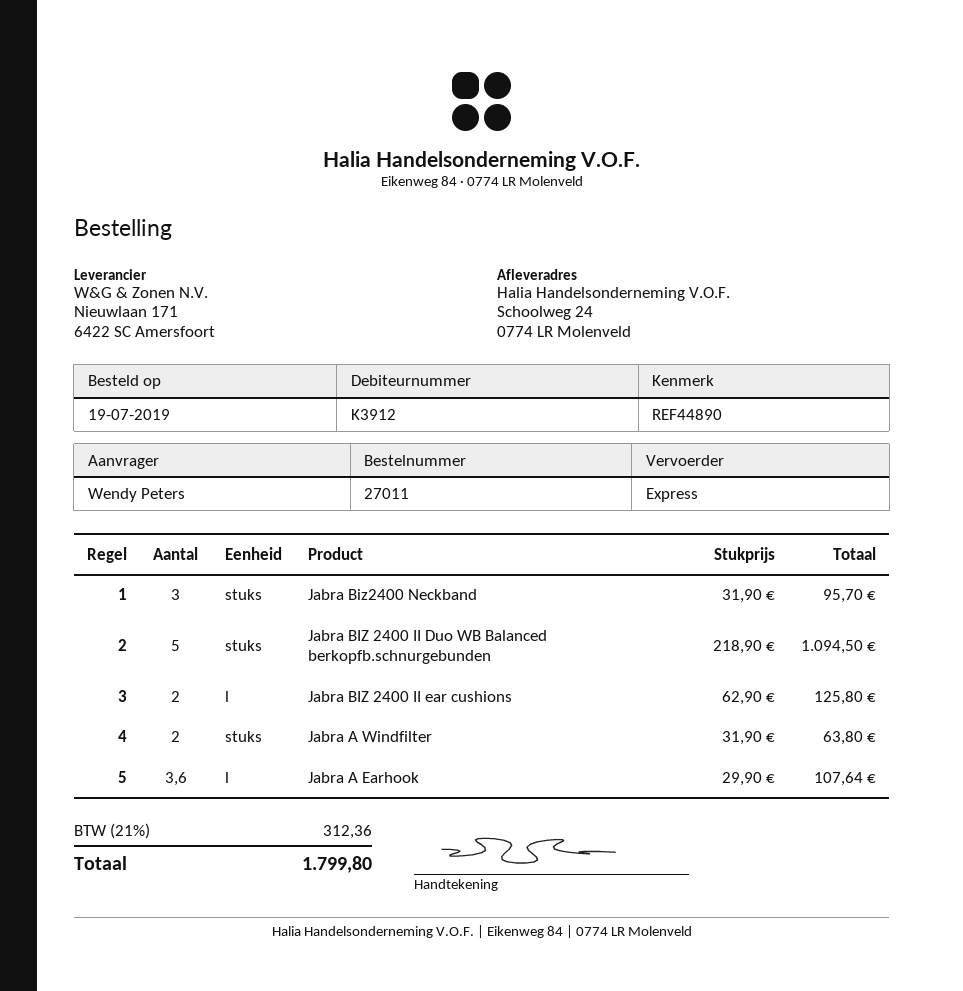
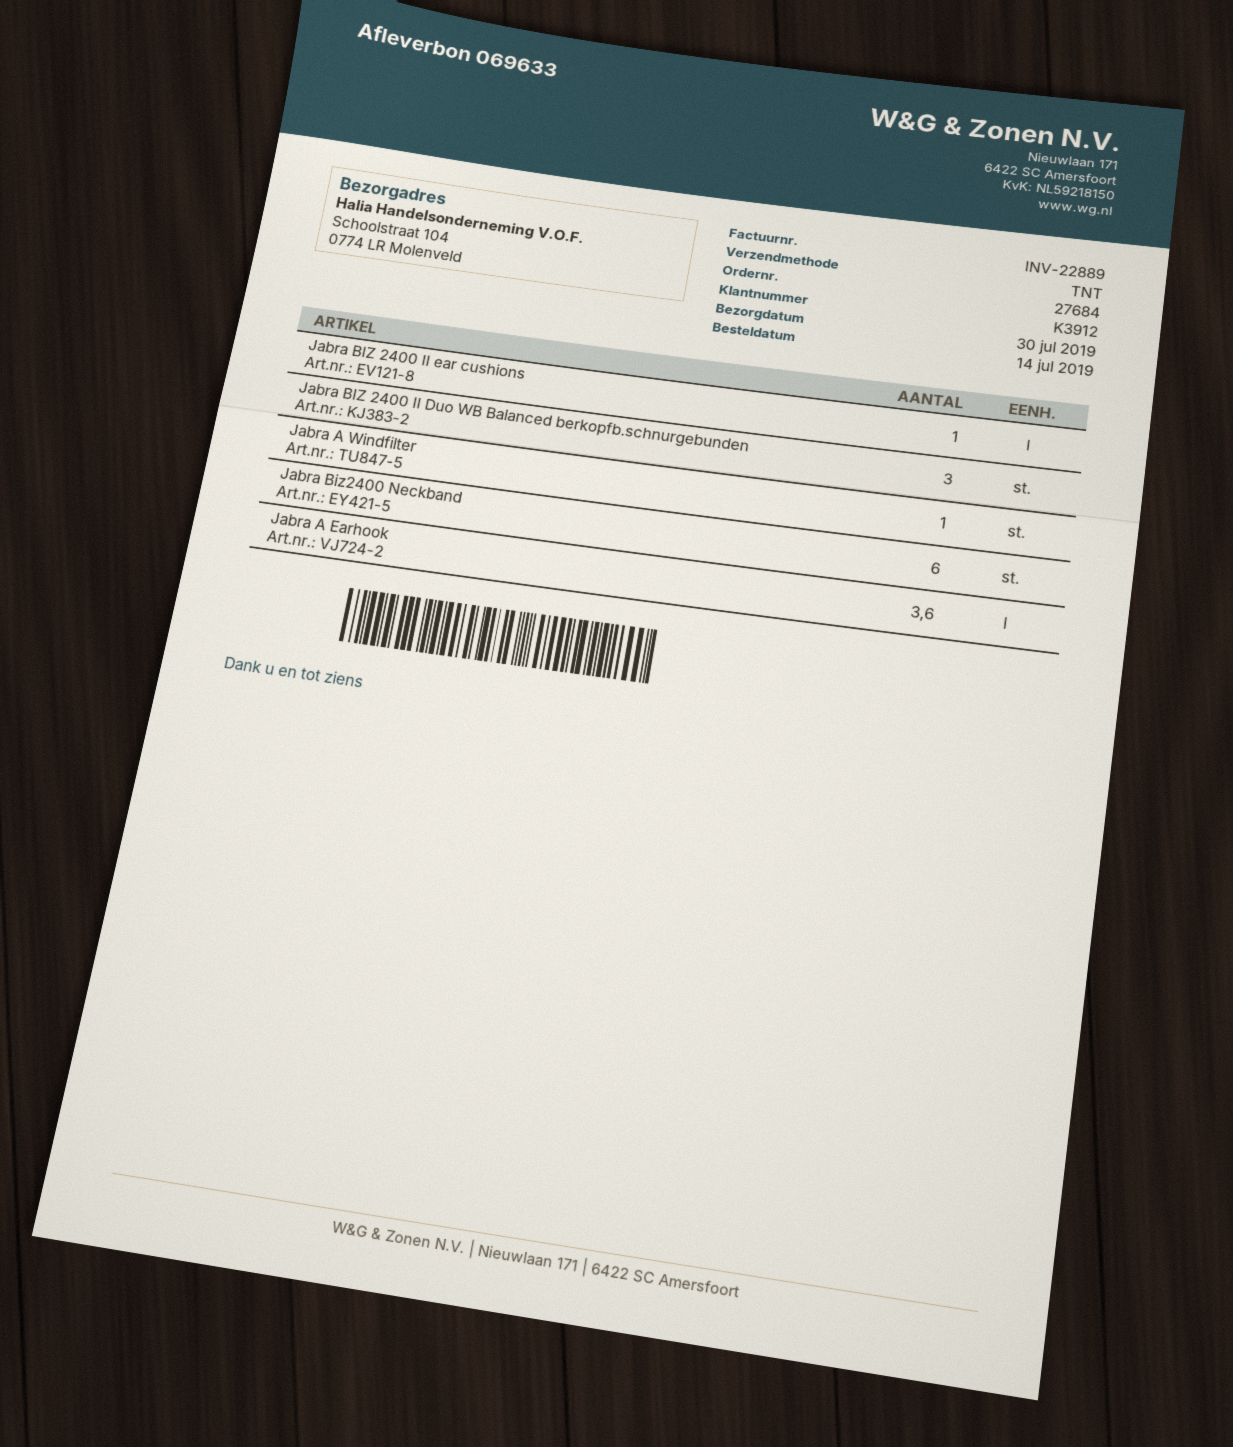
order number: 27011 -> 27684
order date: 2019-07-19 -> 2019-07-14
shipping method: express -> TNT
ship to: Schoolweg 24, 0774 LR Molenveld -> Schoolstraat 104, 0774 LR Molenveld
Jabra Biz2400 Neckband: 3 -> 6
Jabra BIZ 2400 II Duo WB Balanced berkopfb.schnurgebunden: 5 -> 3
Jabra BIZ 2400 II ear cushions: 2 -> 1
Jabra A Windfilter: 2 -> 1

